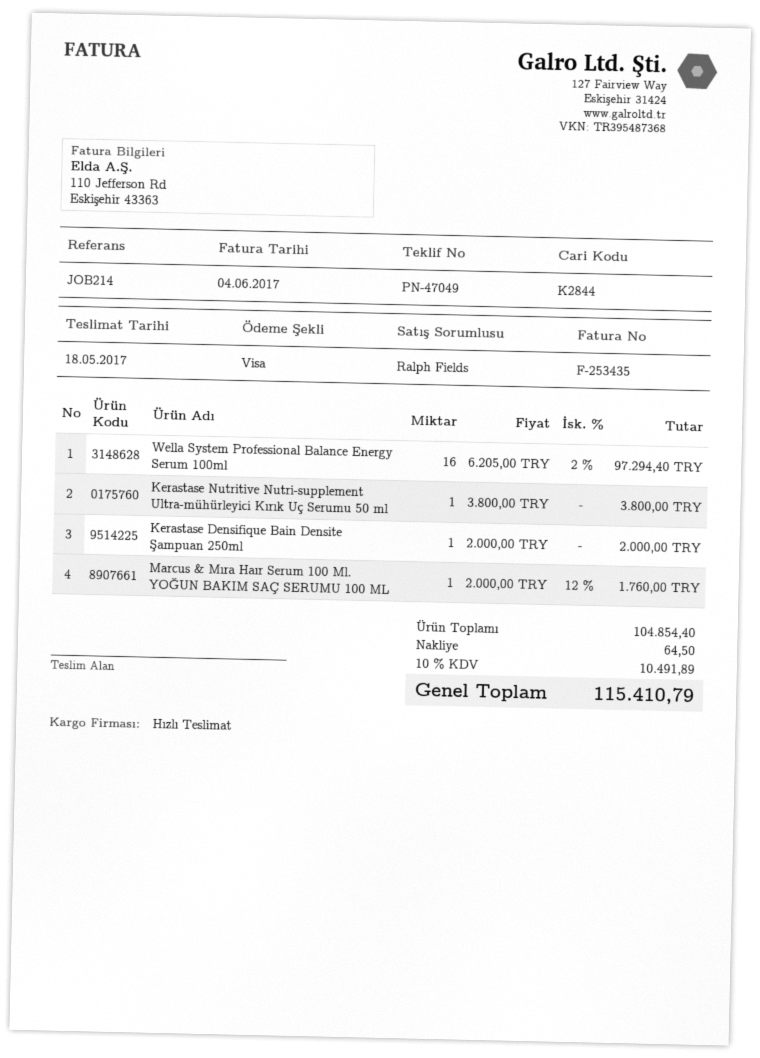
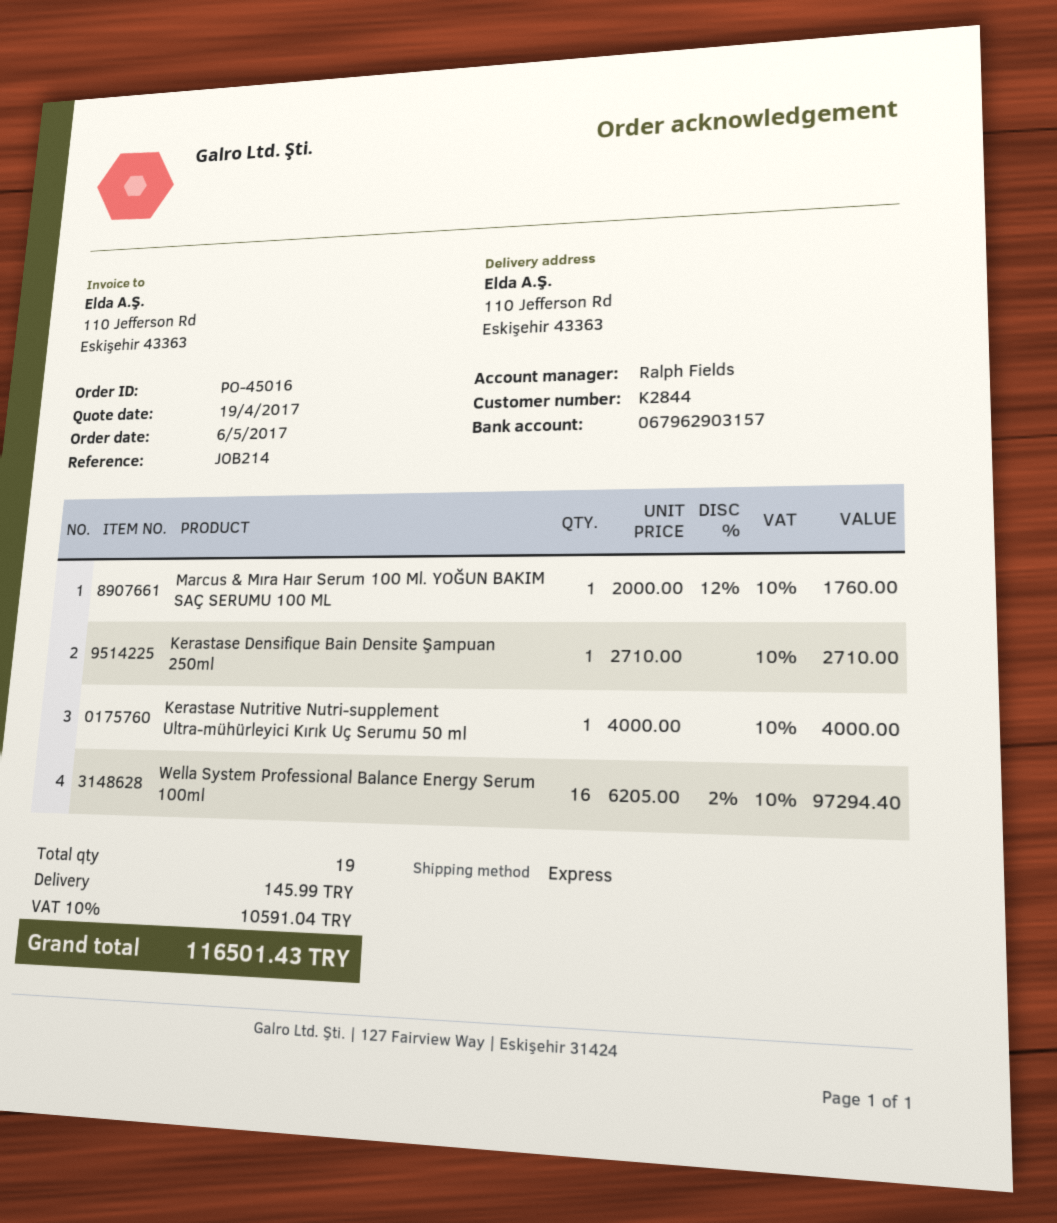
Kerastase Nutritive Nutri-supplement Ultra-mühürleyici Kırık Uç Serumu 50 ml: 1 x 3800.00 = 3800.00 -> 1 x 4000.00 = 4000.00
Kerastase Densifique Bain Densite Şampuan 250ml: 1 x 2000.00 = 2000.00 -> 1 x 2710.00 = 2710.00
shipping: 64.50 -> 145.99
tax: 10% = 10491.89 -> 10% = 10591.04
total: 115410.79 -> 116501.43

